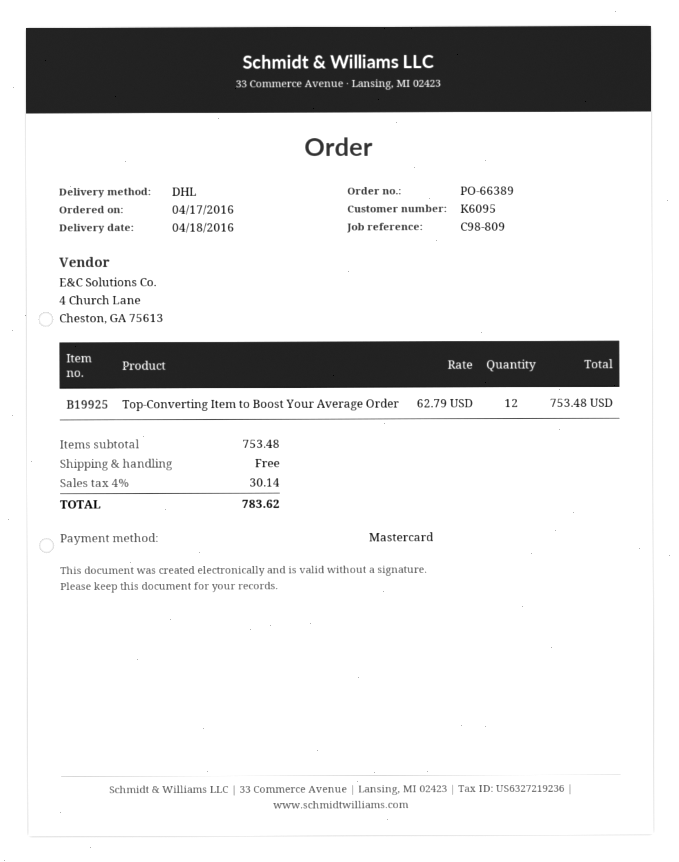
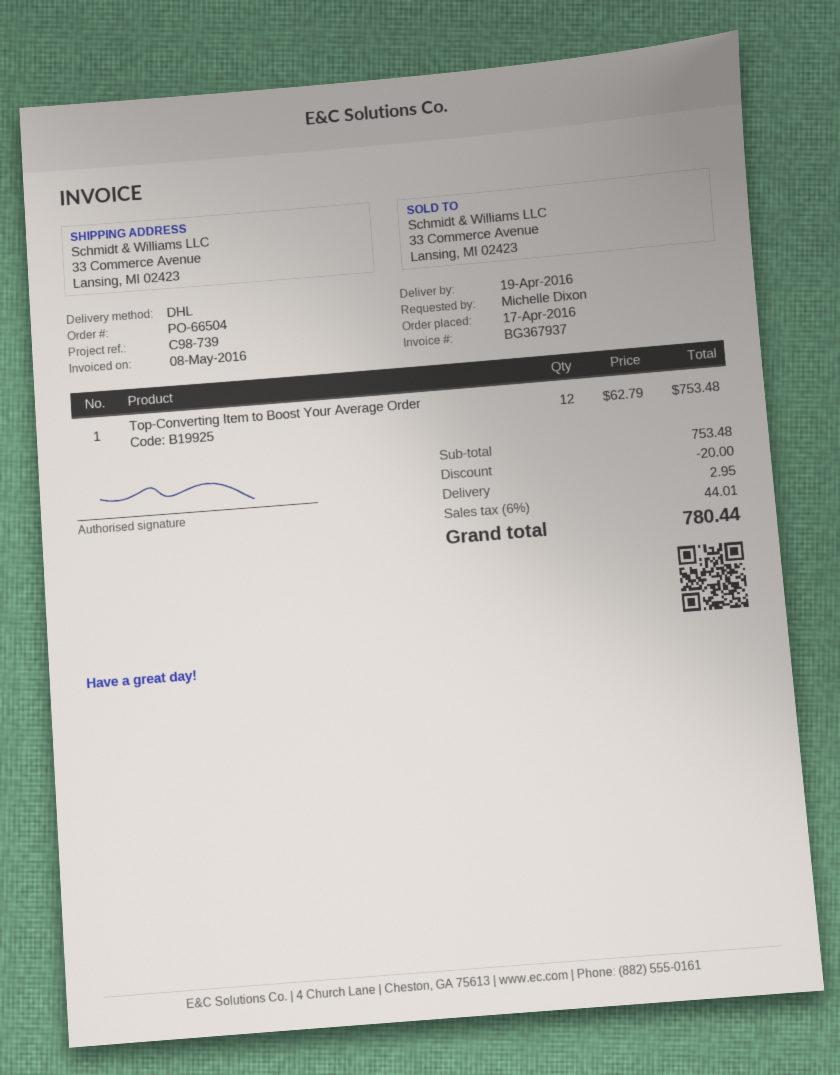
order number: PO-66389 -> PO-66504
delivery date: 2016-04-18 -> 2016-04-19
reference: C98-809 -> C98-739
discount: none -> 20.00
shipping: 0.00 -> 2.95
tax: 4% = 30.14 -> 6% = 44.01
total: 783.62 -> 780.44

